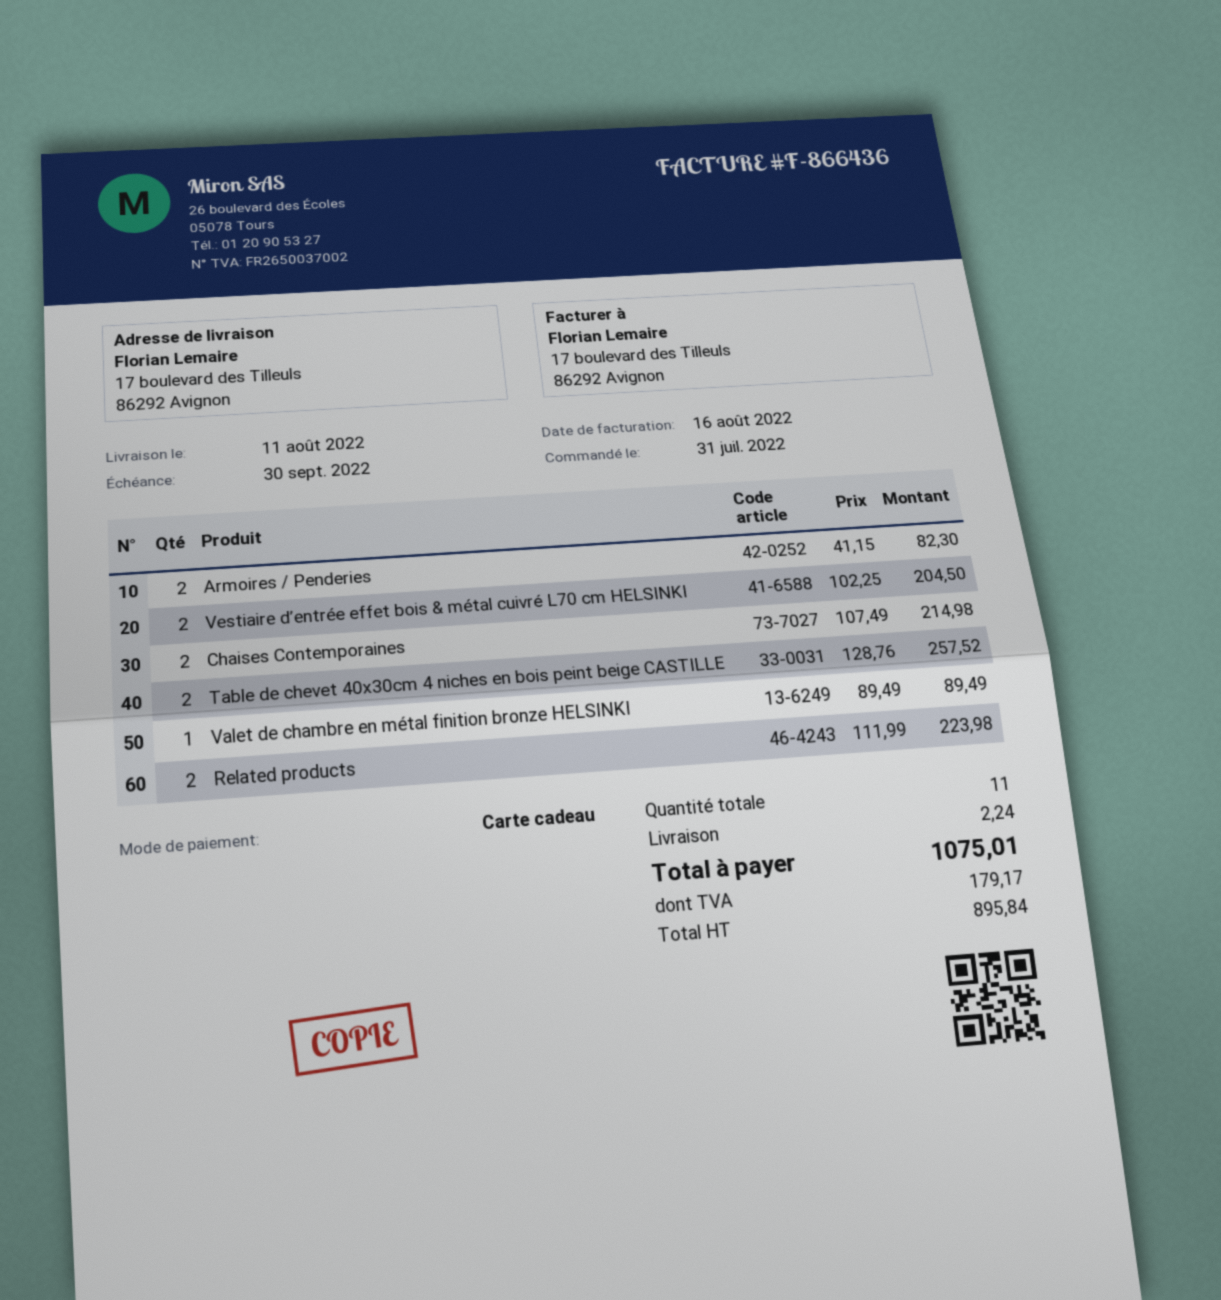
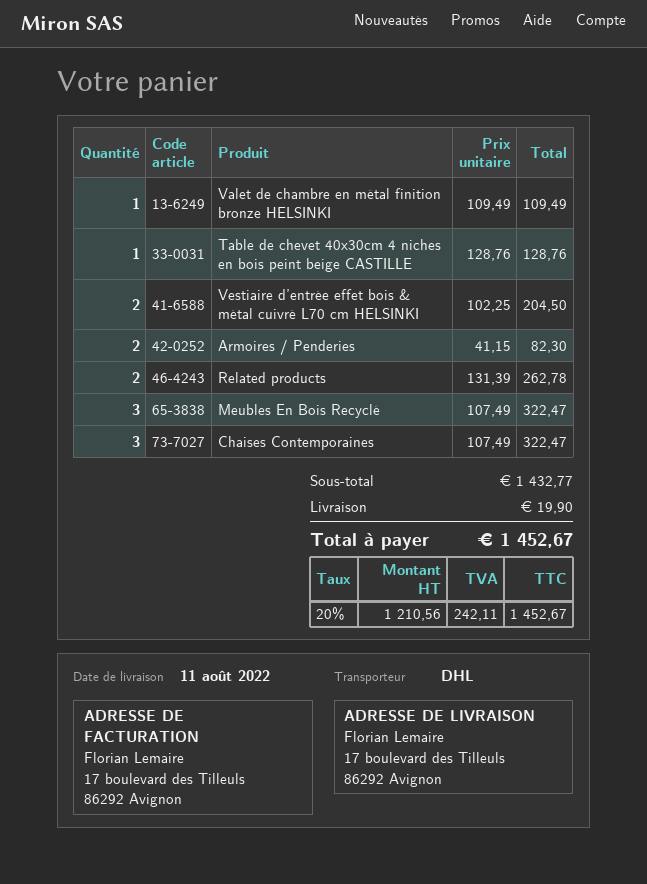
Chaises Contemporaines: 2 x 107.49 = 214.98 -> 3 x 107.49 = 322.47
Table de chevet 40x30cm 4 niches en bois peint beige CASTILLE: 2 x 128.76 = 257.52 -> 1 x 128.76 = 128.76
Valet de chambre en métal finition bronze HELSINKI: 1 x 89.49 = 89.49 -> 1 x 109.49 = 109.49
Related products: 2 x 111.99 = 223.98 -> 2 x 131.39 = 262.78
Meubles En Bois Recyclé: none -> 3 x 107.49 = 322.47
shipping: 2.24 -> 19.90
net: 895.84 -> 1210.56
tax: 179.17 -> 242.11
total: 1075.01 -> 1452.67

